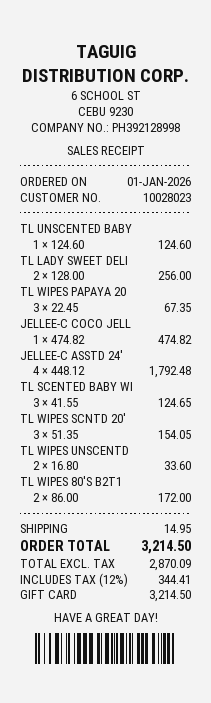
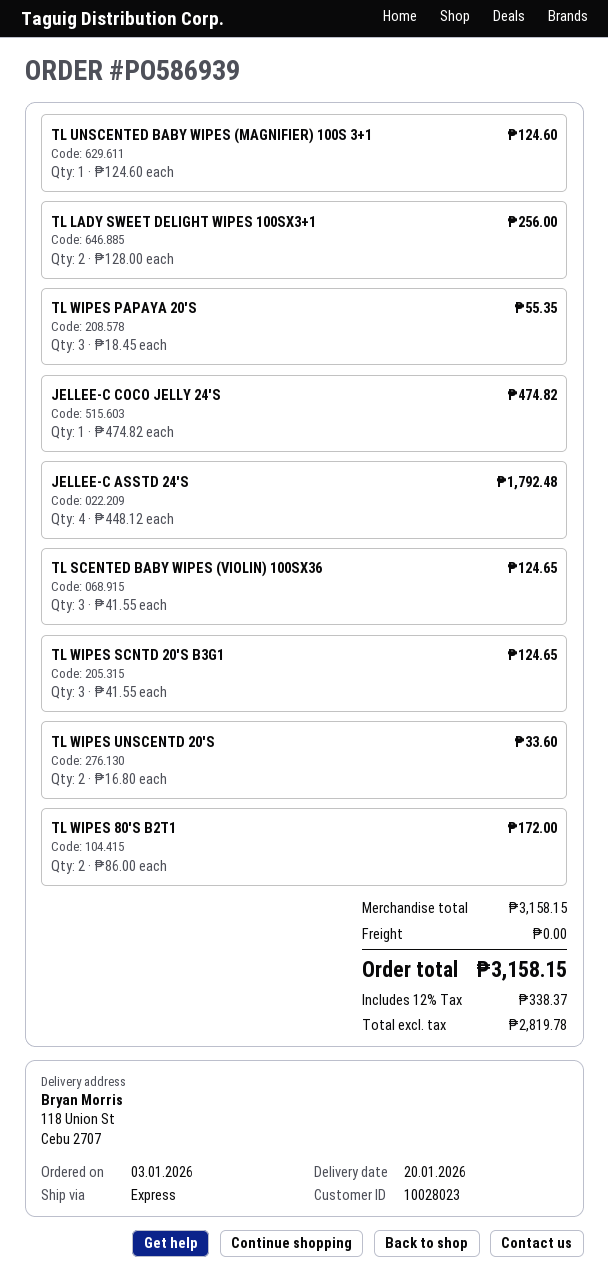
order date: 2026-01-01 -> 2026-01-03
TL WIPES PAPAYA 20: 3 x 22.45 = 67.35 -> 3 x 18.45 = 55.35
TL WIPES SCNTD 20': 3 x 51.35 = 154.05 -> 3 x 41.55 = 124.65
shipping: 14.95 -> 0.00
net: 2870.09 -> 2819.78
tax: 12% = 344.41 -> 12% = 338.37
total: 3214.50 -> 3158.15

